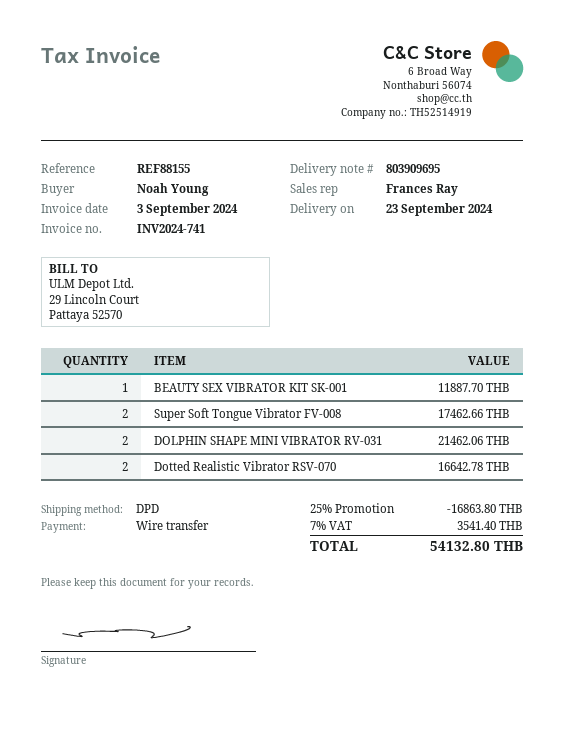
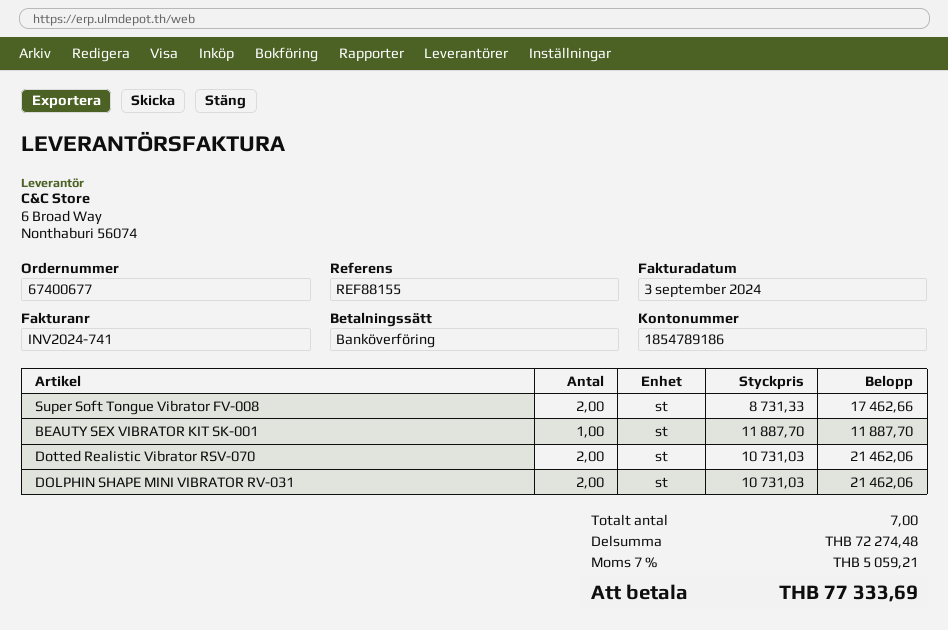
Dotted Realistic Vibrator RSV-070: 2 for 16642.78 -> 2 for 21462.06
discount: 25% = 16863.80 -> none
tax: 7% = 3541.40 -> 7% = 5059.21
total: 54132.80 -> 77333.69

